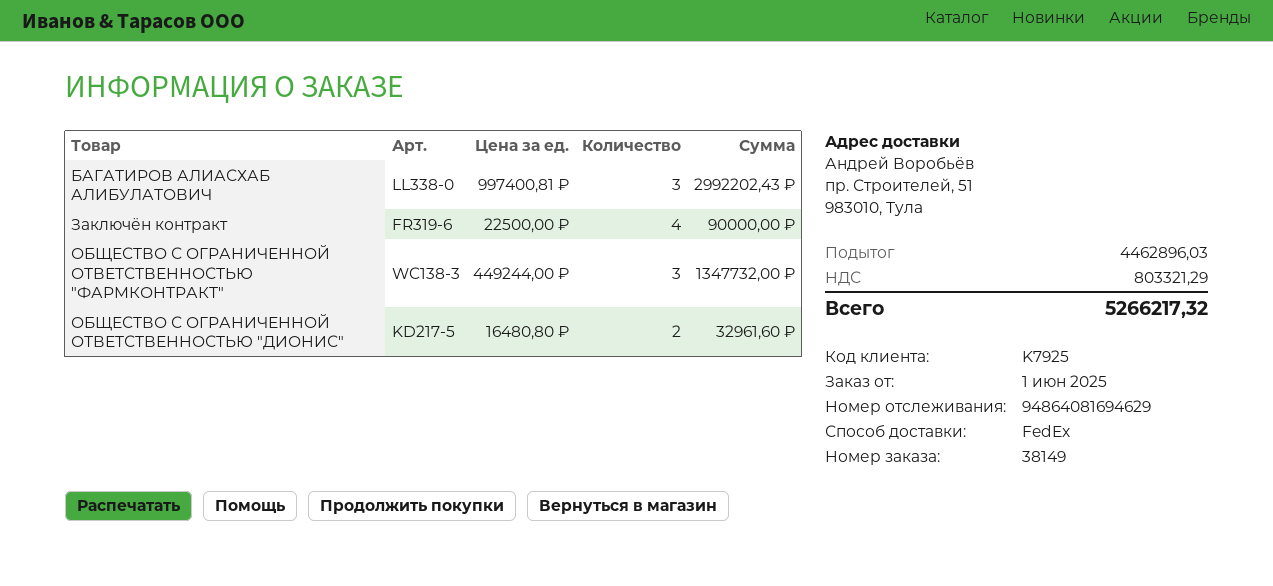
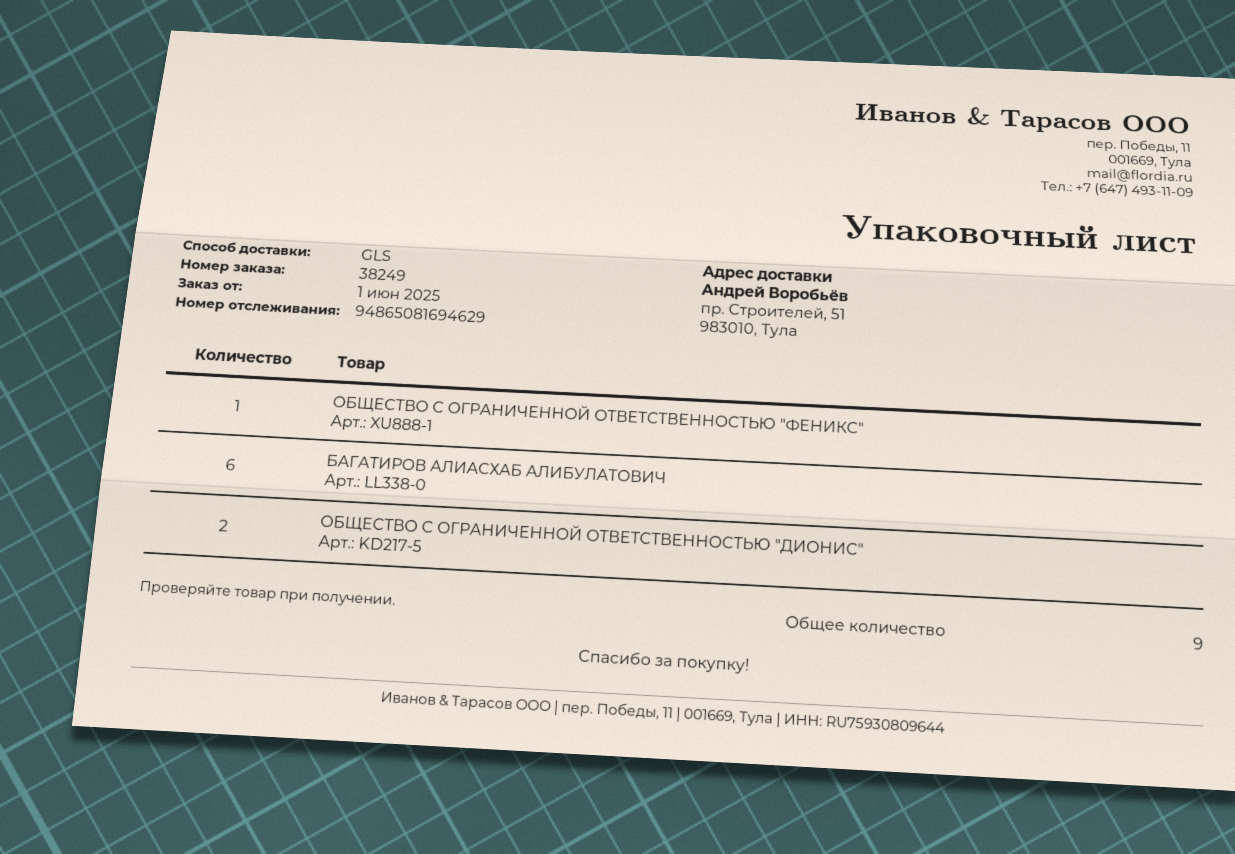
order number: 38149 -> 38249
shipping method: FedEx -> GLS
tracking number: 94864081694629 -> 94865081694629
БАГАТИРОВ АЛИАСХАБ АЛИБУЛАТОВИЧ: 3 -> 6
Заключён контракт: 4 -> none
ОБЩЕСТВО С ОГРАНИЧЕННОЙ ОТВЕТСТВЕННОСТЬЮ "ФАРМКОНТРАКТ": 3 -> none
ОБЩЕСТВО С ОГРАНИЧЕННОЙ ОТВЕТСТВЕННОСТЬЮ "ФЕНИКС": none -> 1

